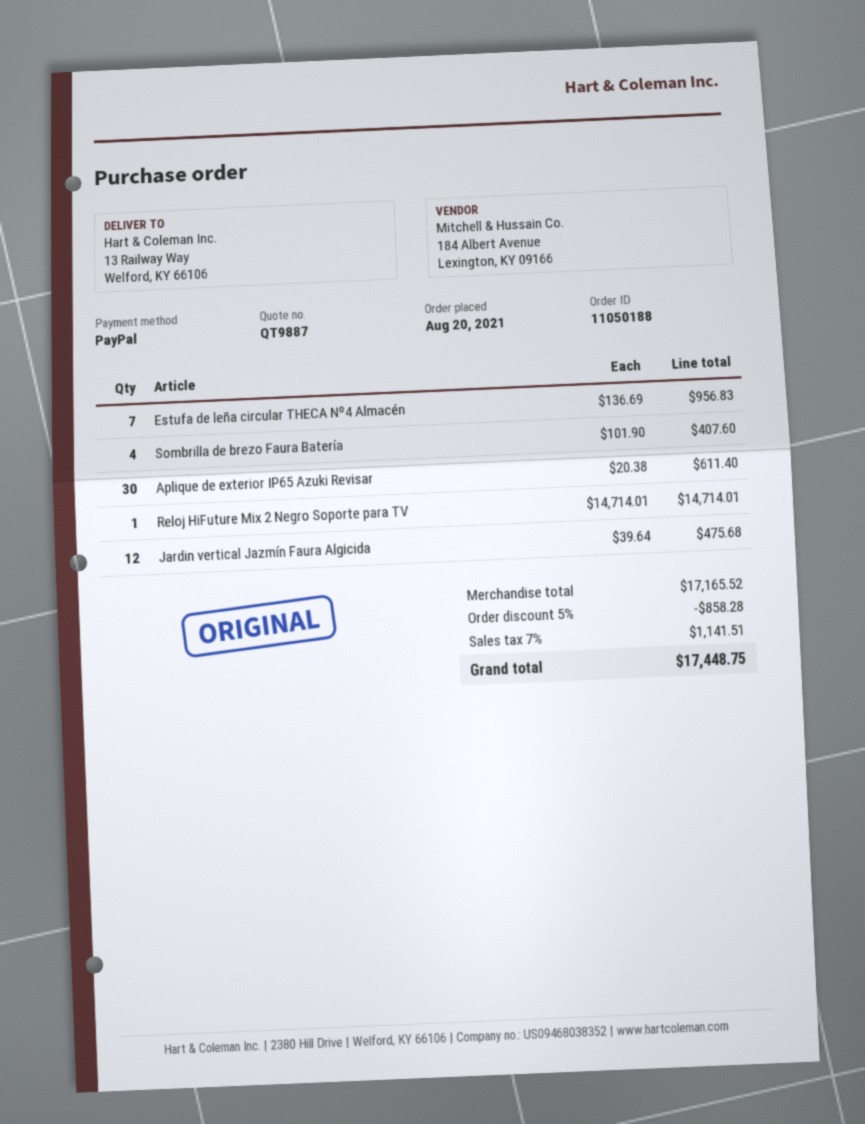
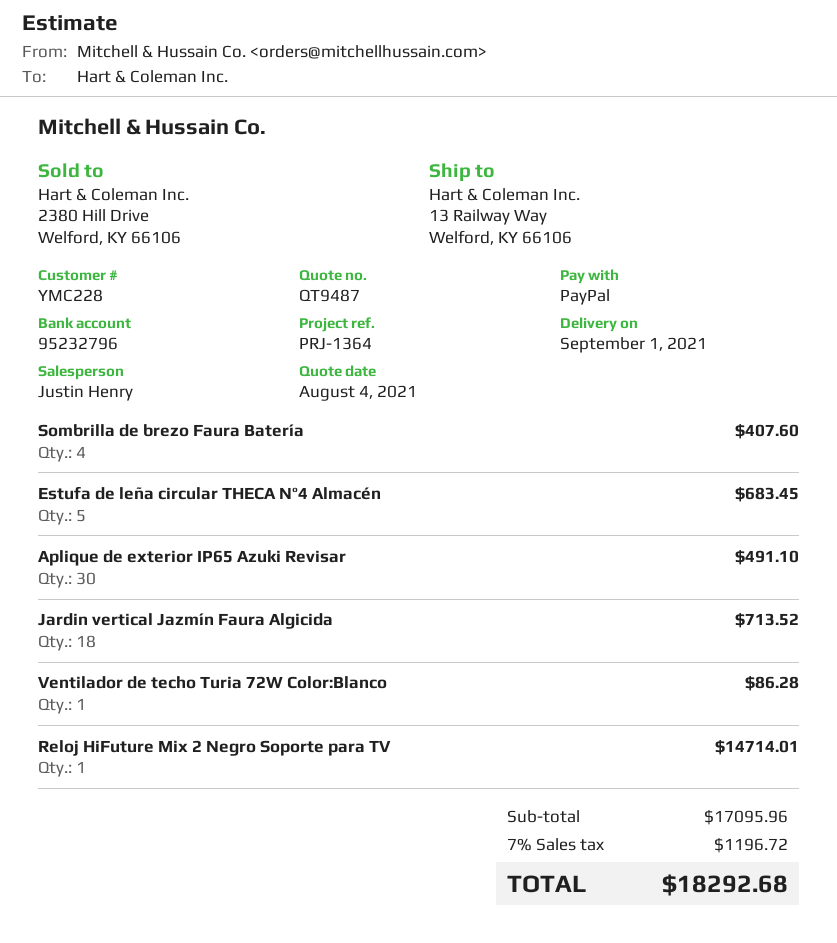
quote number: QT9887 -> QT9487
Estufa de leña circular THECA Nº4 Almacén: 7 for 956.83 -> 5 for 683.45
Aplique de exterior IP65 Azuki Revisar: 30 for 611.40 -> 30 for 491.10
Jardin vertical Jazmín Faura Algicida: 12 for 475.68 -> 18 for 713.52
Ventilador de techo Turia 72W Color:Blanco: none -> 1 for 86.28
subtotal: 17165.52 -> 17095.96
discount: 5% = 858.28 -> none
tax: 7% = 1141.51 -> 7% = 1196.72
total: 17448.75 -> 18292.68

